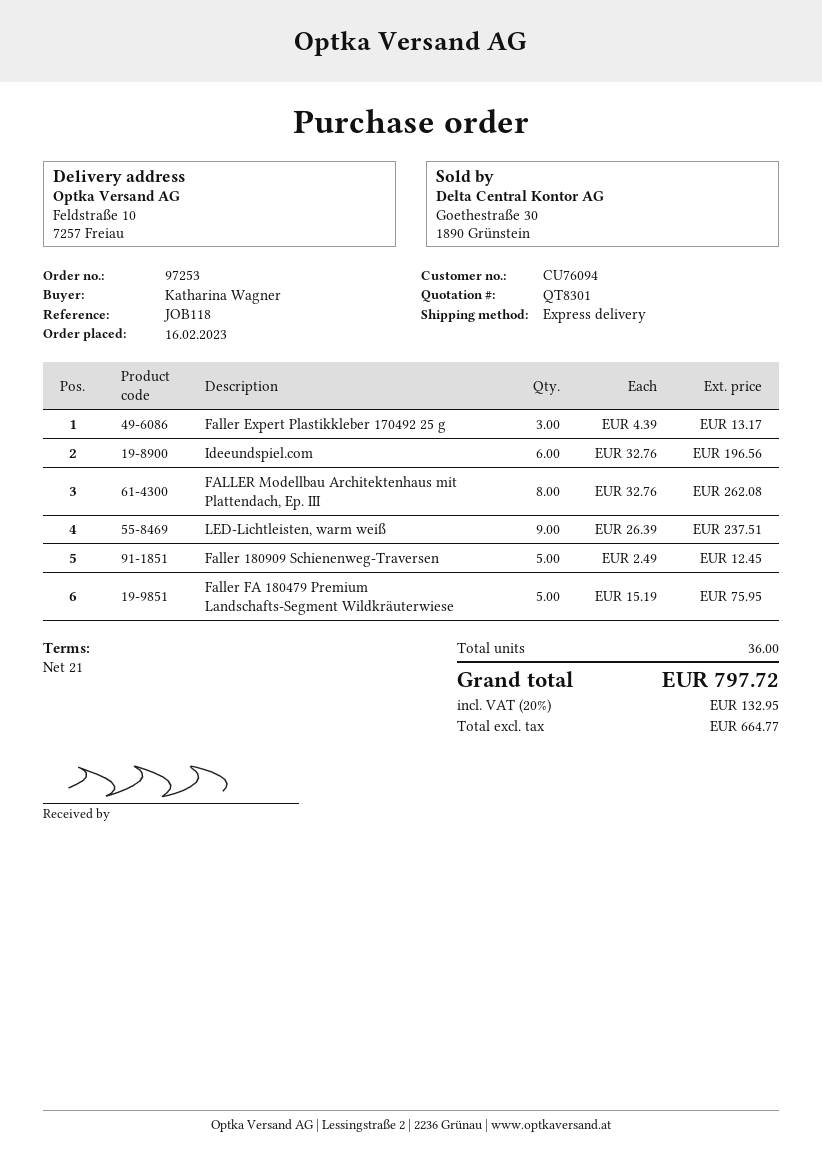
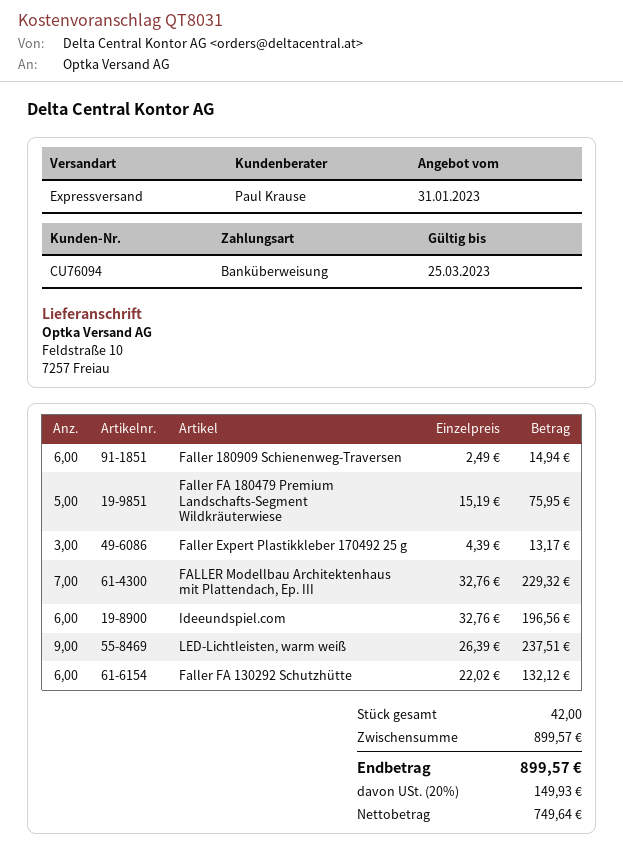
quote number: QT8301 -> QT8031
FALLER Modellbau Architektenhaus mit Plattendach, Ep. III: 8 x 32.76 = 262.08 -> 7 x 32.76 = 229.32
Faller 180909 Schienenweg‑Traversen: 5 x 2.49 = 12.45 -> 6 x 2.49 = 14.94
Faller FA 130292 Schutzhütte: none -> 6 x 22.02 = 132.12
total quantity: 36 -> 42
net: 664.77 -> 749.64
tax: 20% = 132.95 -> 20% = 149.93
total: 797.72 -> 899.57

